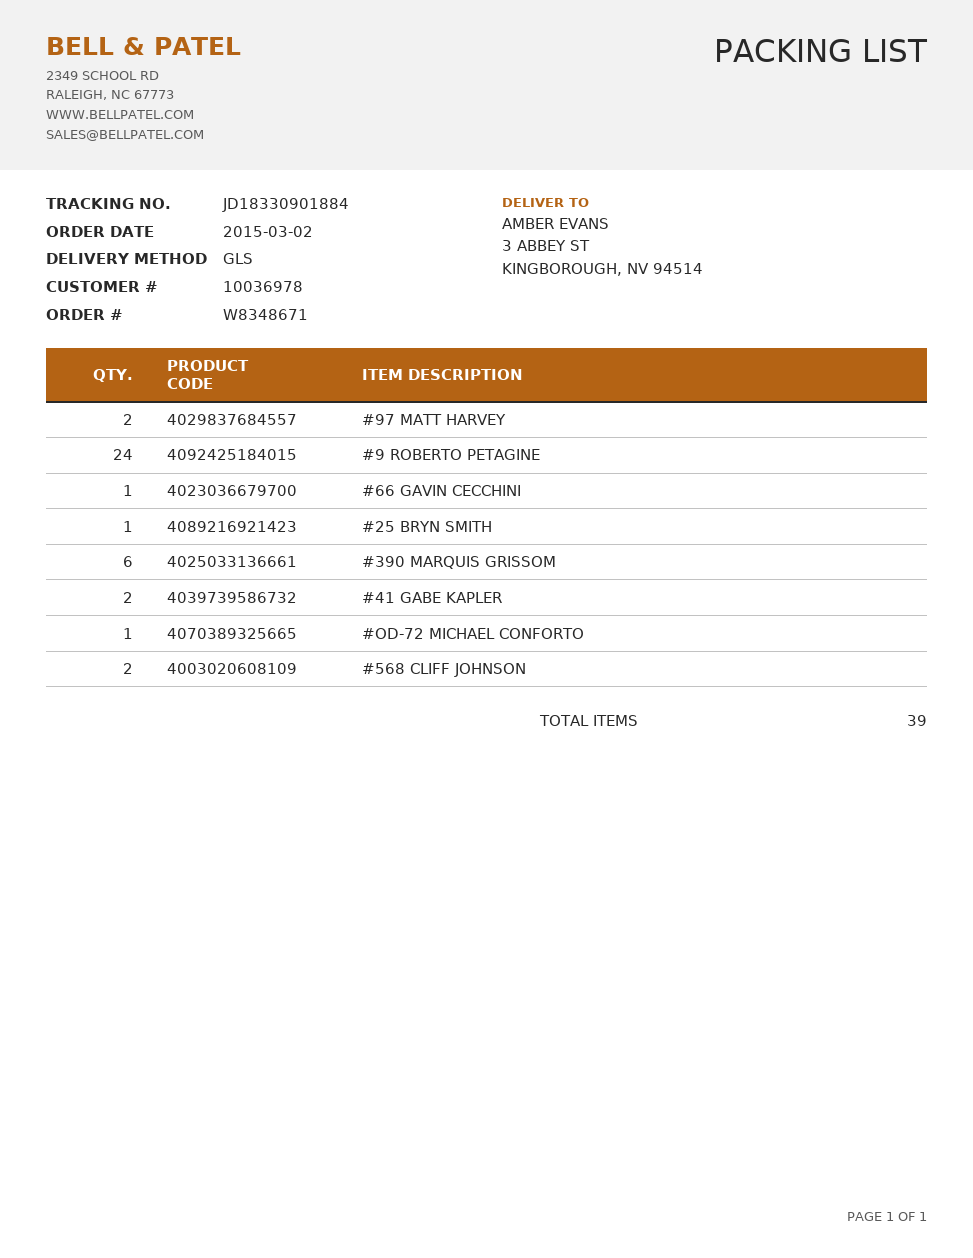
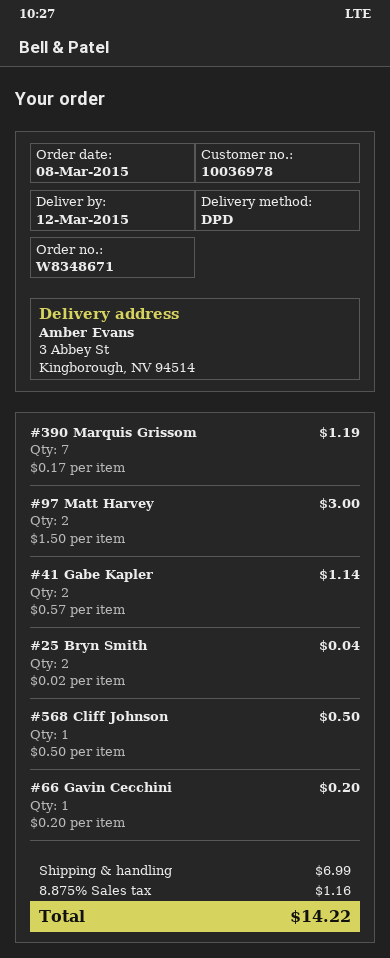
order date: 2015-03-02 -> 2015-03-08
shipping method: GLS -> DPD
#9 ROBERTO PETAGINE: 24 -> none
#25 BRYN SMITH: 1 -> 2
#390 MARQUIS GRISSOM: 6 -> 7
#OD-72 MICHAEL CONFORTO: 1 -> none
#568 CLIFF JOHNSON: 2 -> 1

